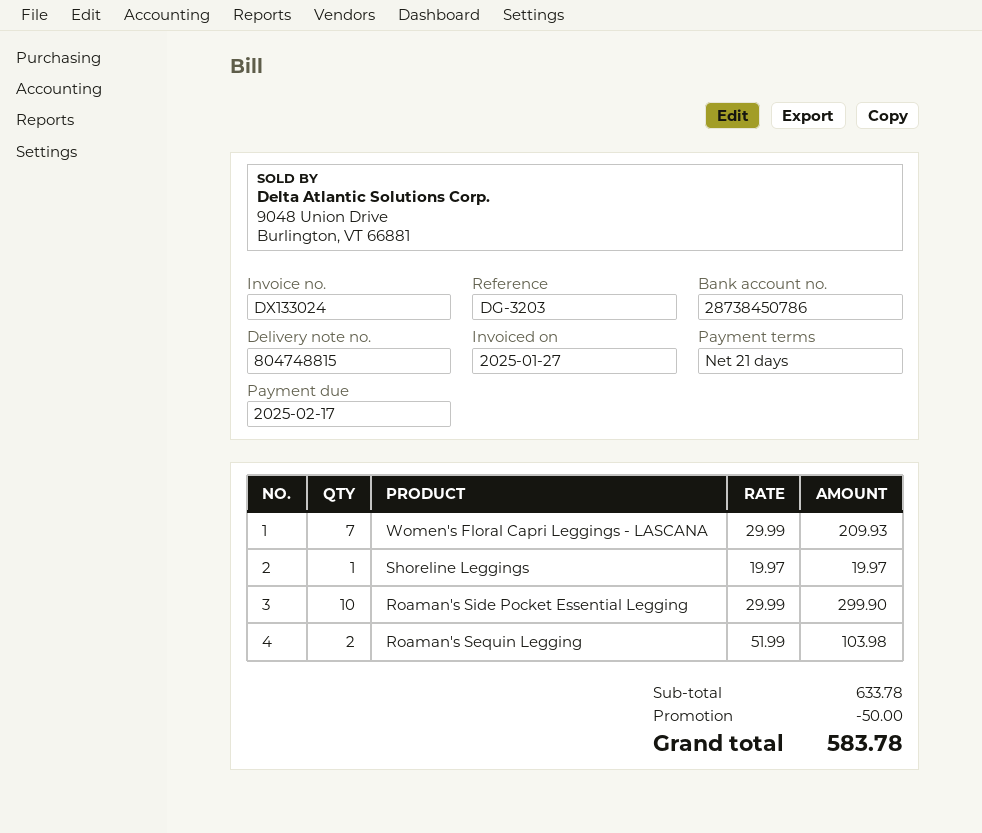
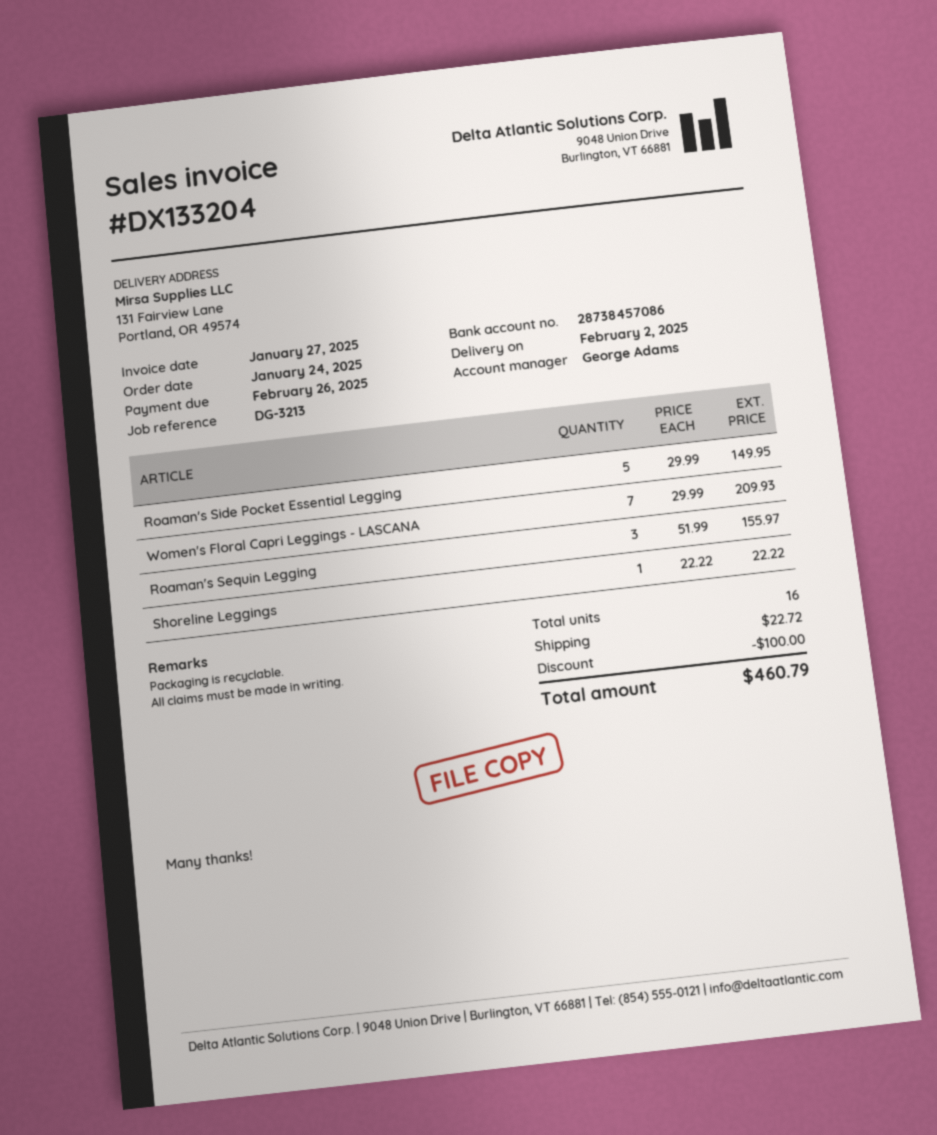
invoice number: DX133024 -> DX133204
due date: 2025-02-17 -> 2025-02-26
reference: DG-3203 -> DG-3213
bank account: 28738450786 -> 28738457086
Shoreline Leggings: 1 x 19.97 = 19.97 -> 1 x 22.22 = 22.22
Roaman's Side Pocket Essential Legging: 10 x 29.99 = 299.90 -> 5 x 29.99 = 149.95
Roaman's Sequin Legging: 2 x 51.99 = 103.98 -> 3 x 51.99 = 155.97
discount: 50.00 -> 100.00
shipping: none -> 22.72
total: 583.78 -> 460.79

